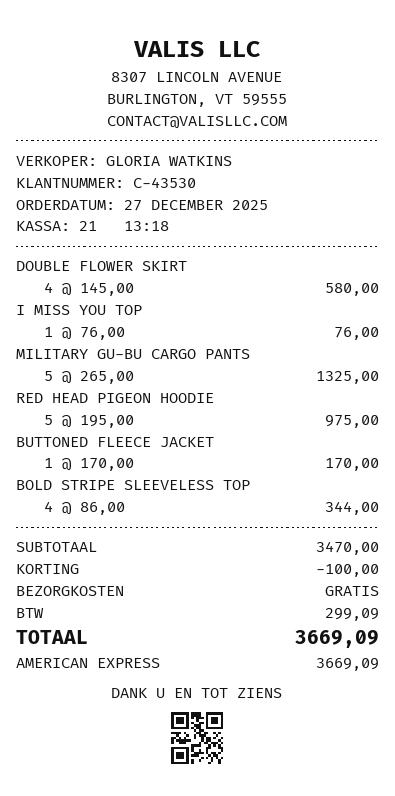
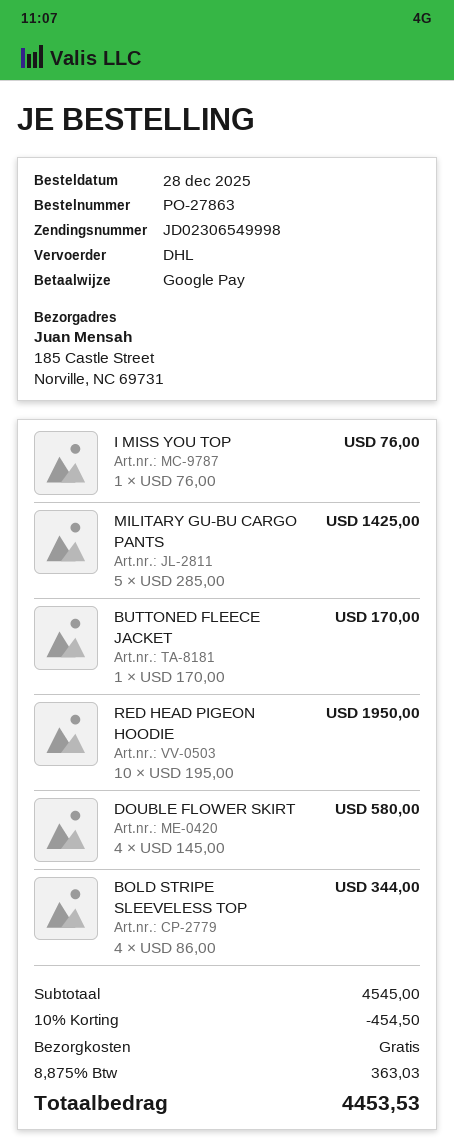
order date: 2025-12-27 -> 2025-12-28
payment method: American Express -> Google Pay
MILITARY GU-BU CARGO PANTS: 5 x 265.00 = 1325.00 -> 5 x 285.00 = 1425.00
RED HEAD PIGEON HOODIE: 5 x 195.00 = 975.00 -> 10 x 195.00 = 1950.00
subtotal: 3470.00 -> 4545.00
discount: 100.00 -> 454.50
tax: 299.09 -> 363.03
total: 3669.09 -> 4453.53

